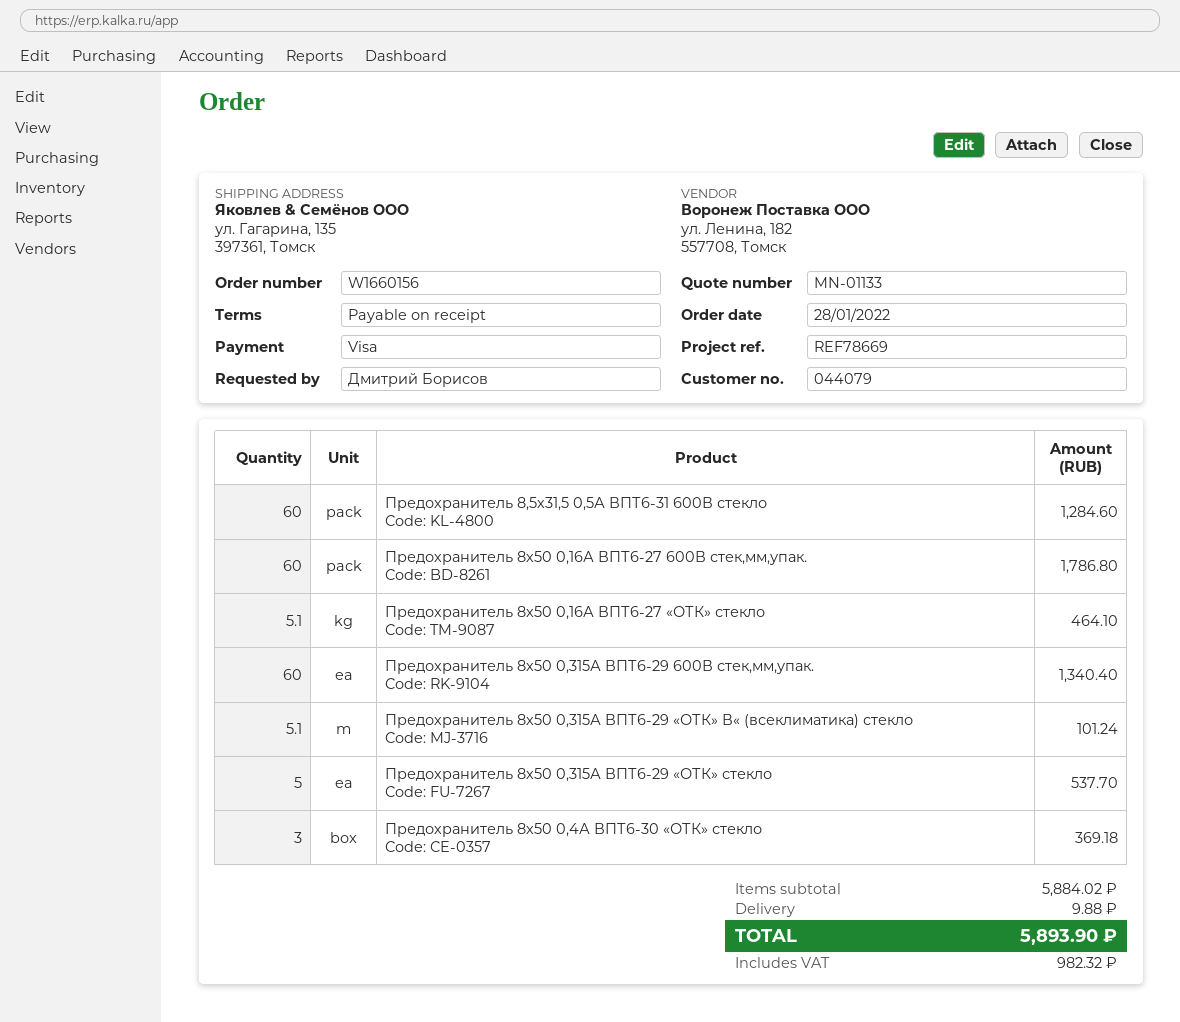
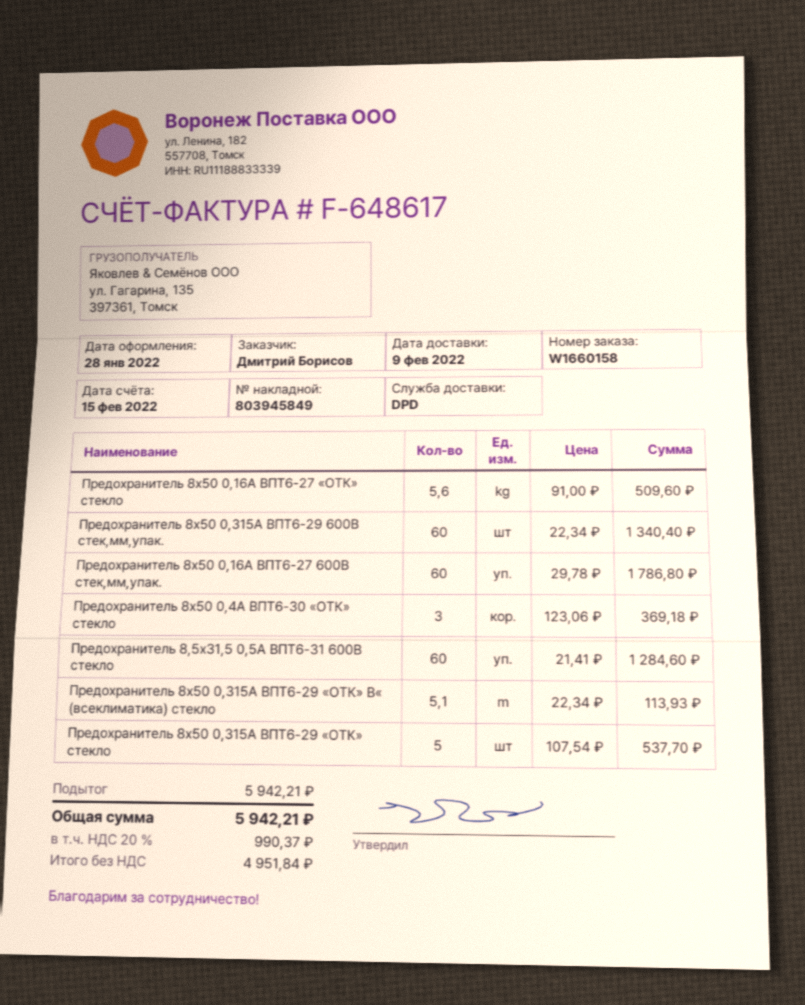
order number: W1660156 -> W1660158
Предохранитель 8х50 0,16А ВПТ6-27 «ОТК» стекло: 5.1 for 464.10 -> 5.6 for 509.60
Предохранитель 8х50 0,315А ВПТ6-29 «ОТК» В« (всеклиматика) стекло: 5.1 for 101.24 -> 5.1 for 113.93
subtotal: 5884.02 -> 5942.21
shipping: 9.88 -> none
tax: 982.32 -> 990.37
total: 5893.90 -> 5942.21

